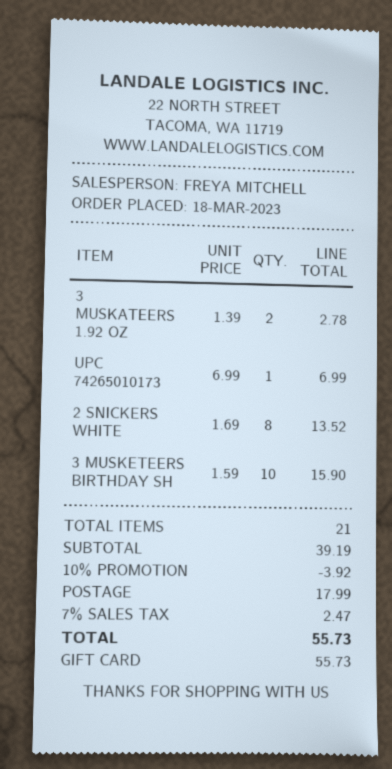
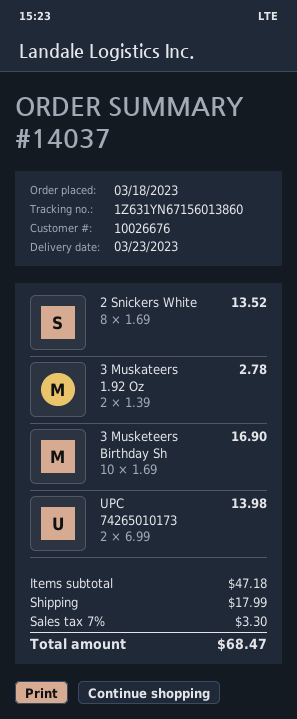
UPC 74265010173: 1 x 6.99 = 6.99 -> 2 x 6.99 = 13.98
3 MUSKETEERS BIRTHDAY SH: 10 x 1.59 = 15.90 -> 10 x 1.69 = 16.90
subtotal: 39.19 -> 47.18
discount: 10% = 3.92 -> none
tax: 7% = 2.47 -> 7% = 3.30
total: 55.73 -> 68.47

